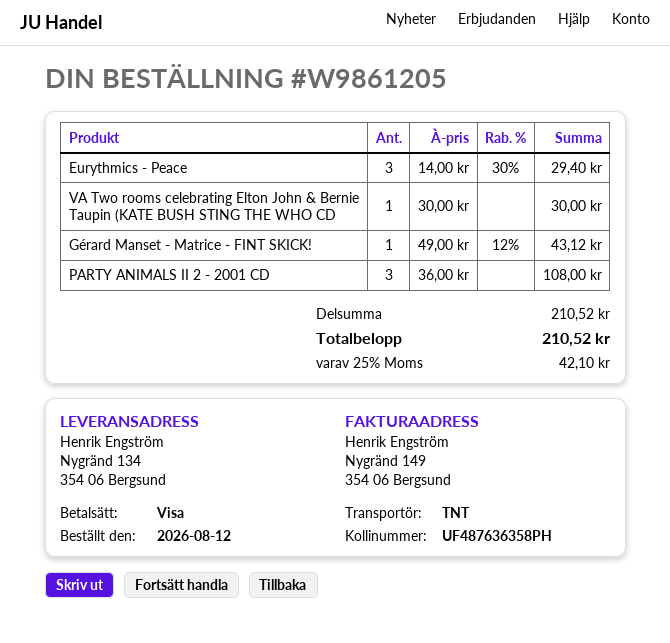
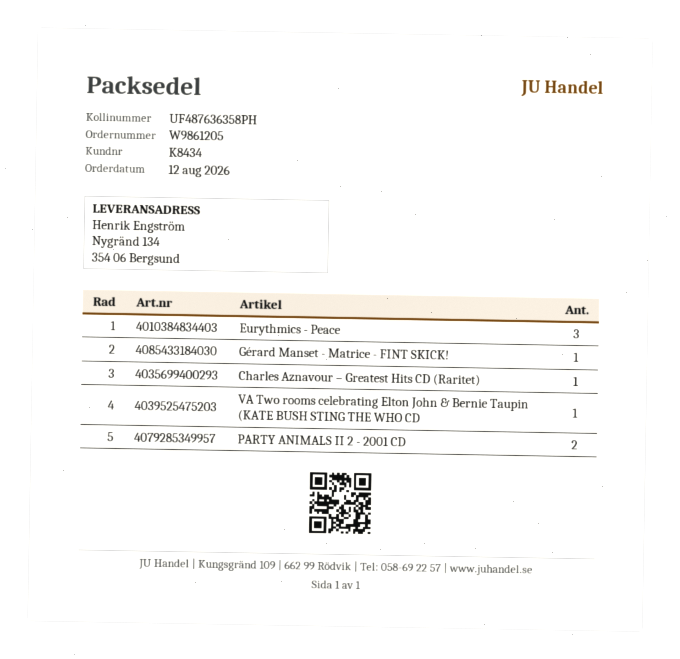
PARTY ANIMALS II 2 - 2001 CD: 3 -> 2
Charles Aznavour – Greatest Hits CD (Raritet): none -> 1

